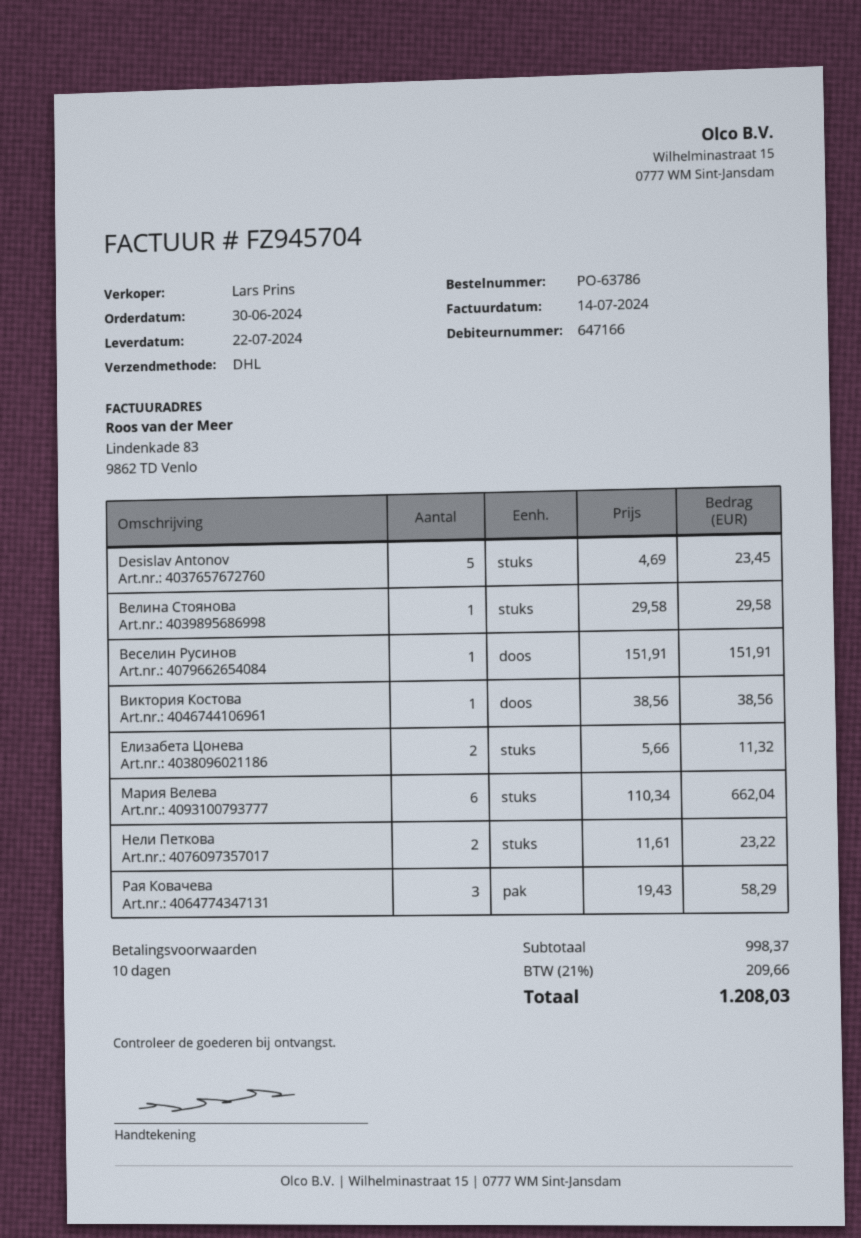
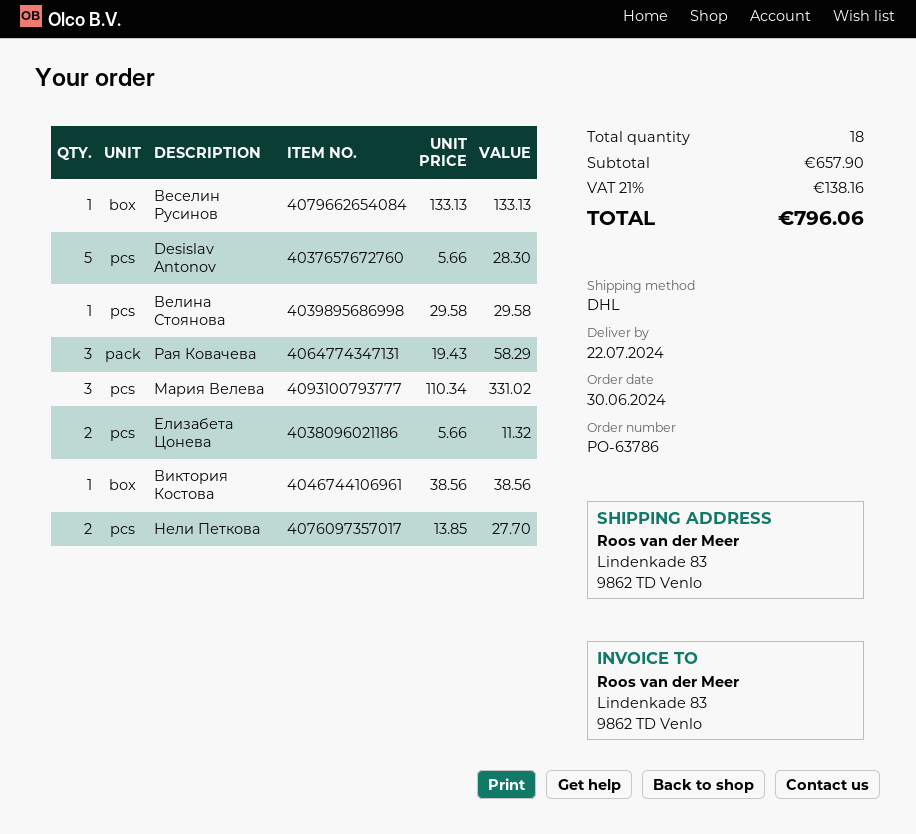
Desislav Antonov: 5 x 4.69 = 23.45 -> 5 x 5.66 = 28.30
Веселин Русинов: 1 x 151.91 = 151.91 -> 1 x 133.13 = 133.13
Мария Велева: 6 x 110.34 = 662.04 -> 3 x 110.34 = 331.02
Нели Петкова: 2 x 11.61 = 23.22 -> 2 x 13.85 = 27.70
subtotal: 998.37 -> 657.90
tax: 21% = 209.66 -> 21% = 138.16
total: 1208.03 -> 796.06

